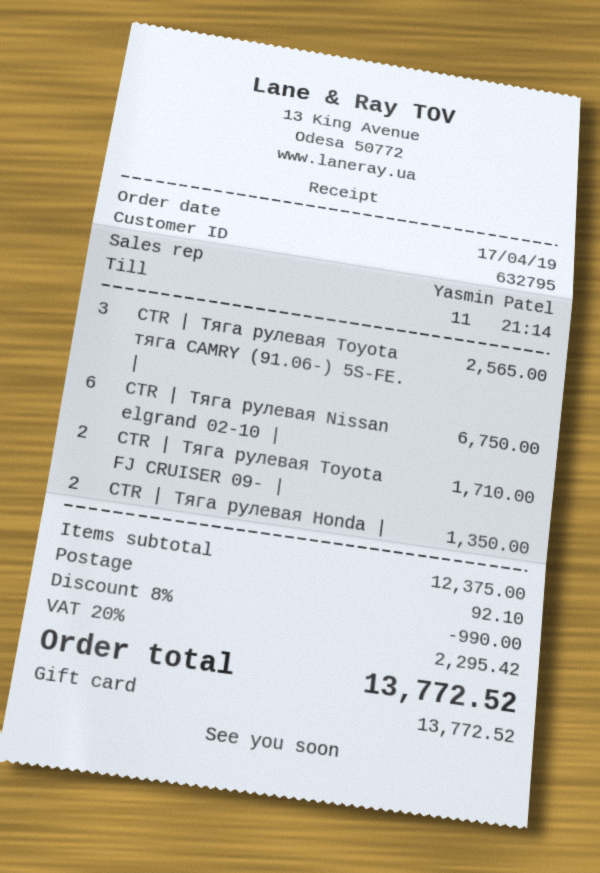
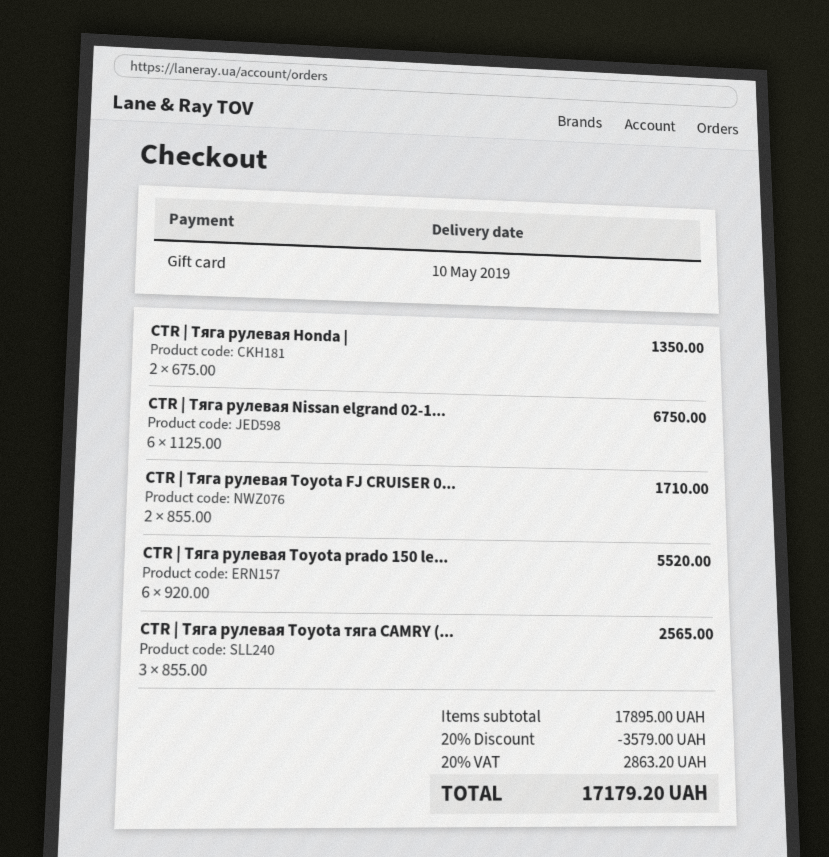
CTR | Тяга рулевая Toyota prado 150 le...: none -> 6 for 5520.00
subtotal: 12375.00 -> 17895.00
discount: 8% = 990.00 -> 20% = 3579.00
shipping: 92.10 -> none
tax: 20% = 2295.42 -> 20% = 2863.20
total: 13772.52 -> 17179.20

